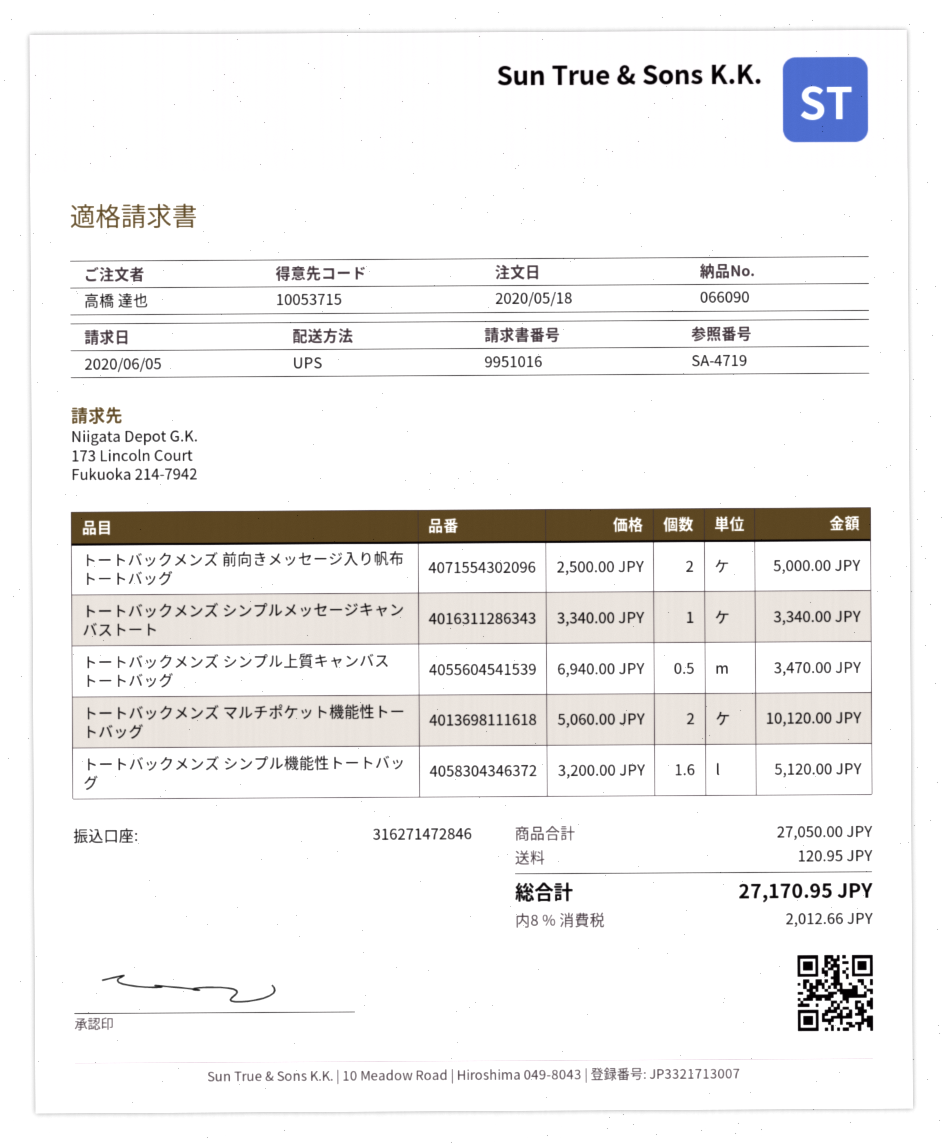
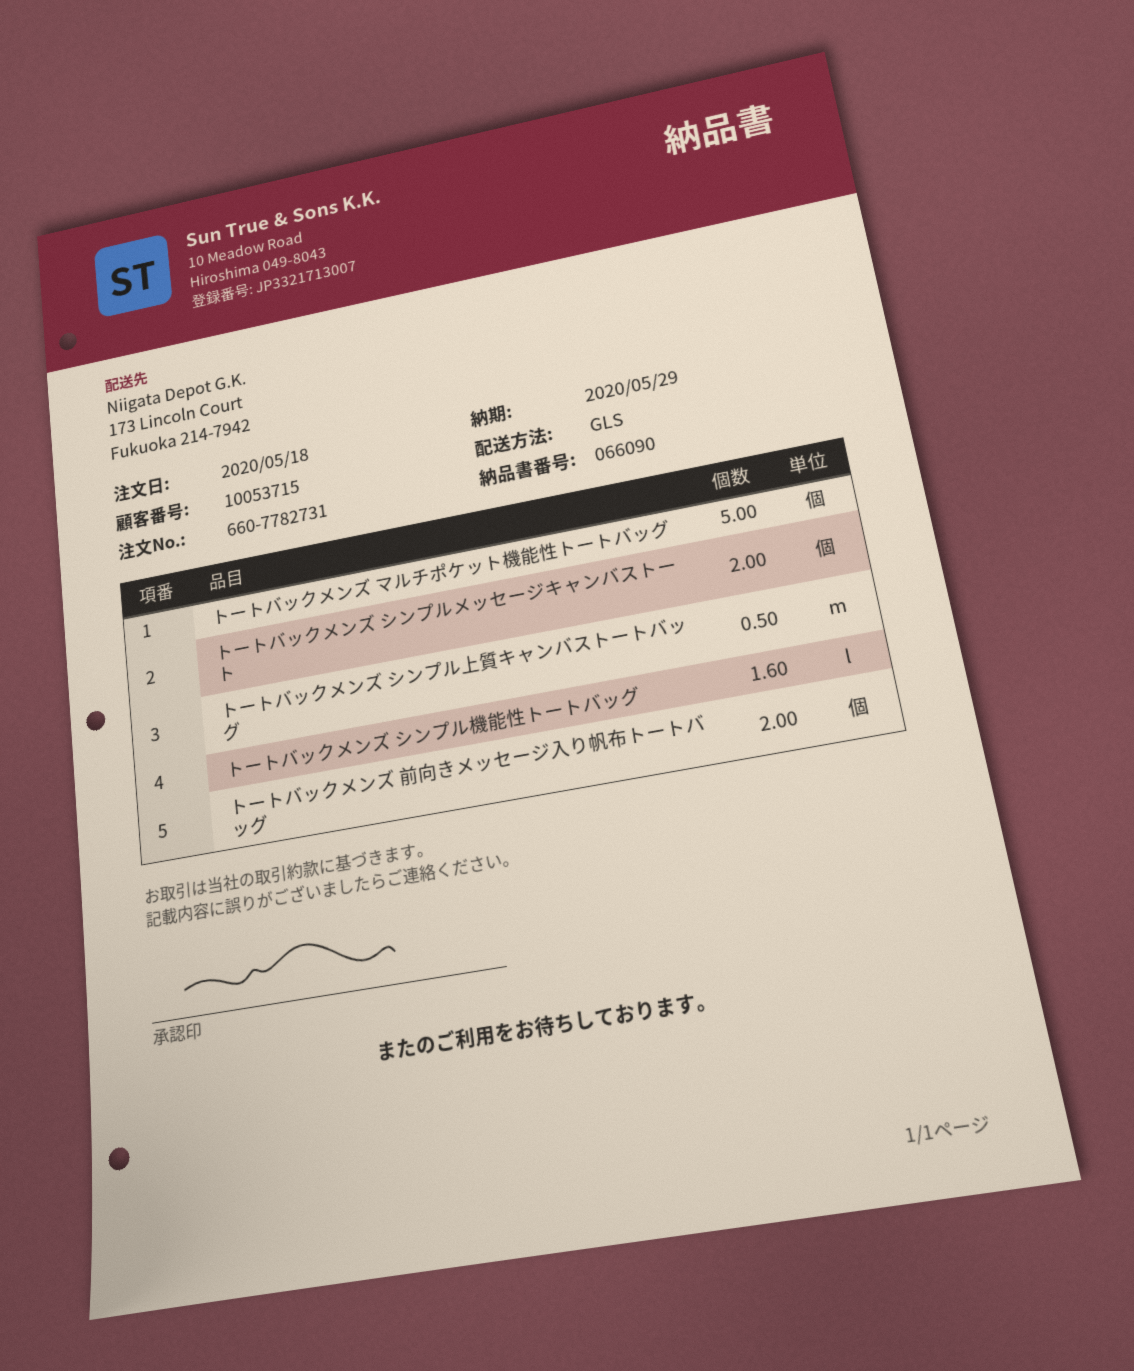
shipping method: UPS -> GLS
トートバックメンズ シンプルメッセージキャンバストート: 1 -> 2
トートバックメンズ マルチポケット機能性トートバッグ: 2 -> 5

